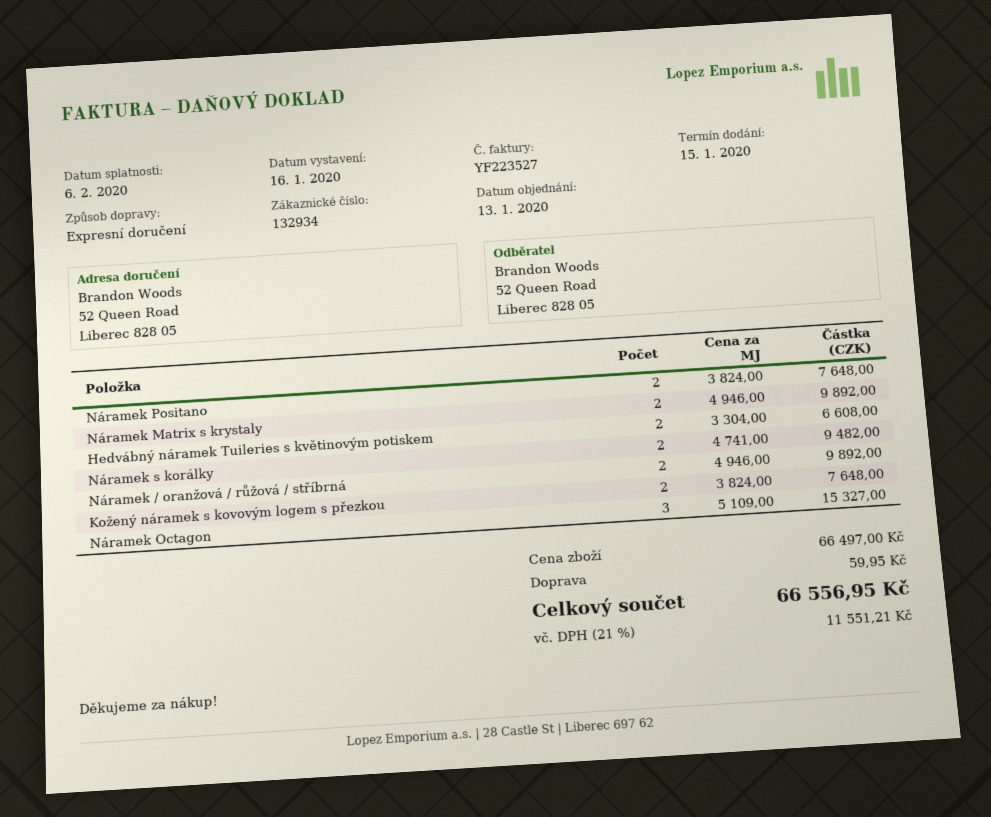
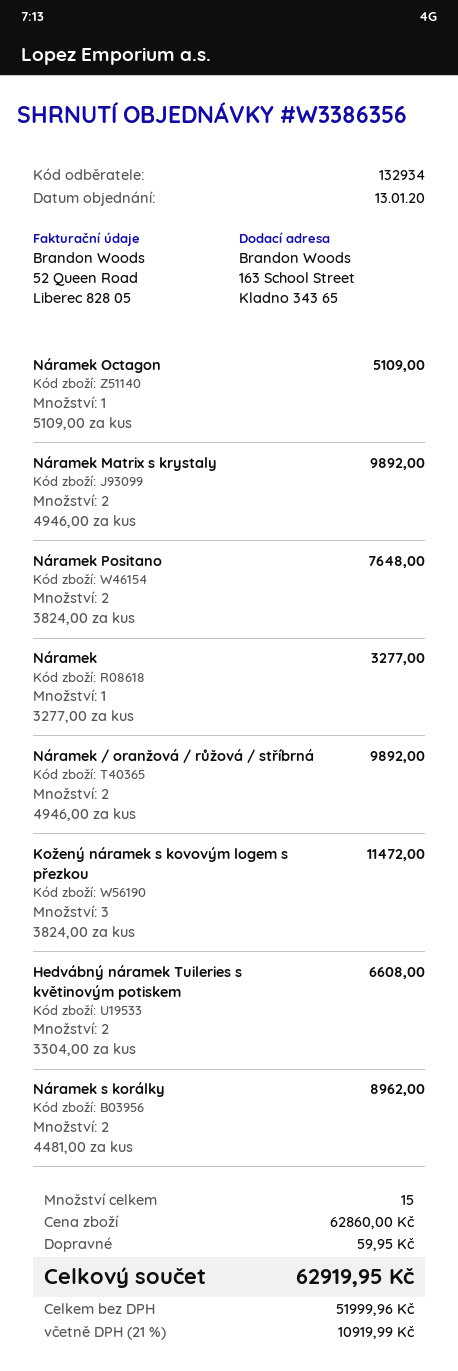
ship to: 52 Queen Road, Liberec 828 05 -> 163 School Street, Kladno 343 65
Náramek s korálky: 2 x 4741.00 = 9482.00 -> 2 x 4481.00 = 8962.00
Kožený náramek s kovovým logem s přezkou: 2 x 3824.00 = 7648.00 -> 3 x 3824.00 = 11472.00
Náramek Octagon: 3 x 5109.00 = 15327.00 -> 1 x 5109.00 = 5109.00
Náramek: none -> 1 x 3277.00 = 3277.00
subtotal: 66497.00 -> 62860.00
tax: 21% = 11551.21 -> 21% = 10919.99
total: 66556.95 -> 62919.95

